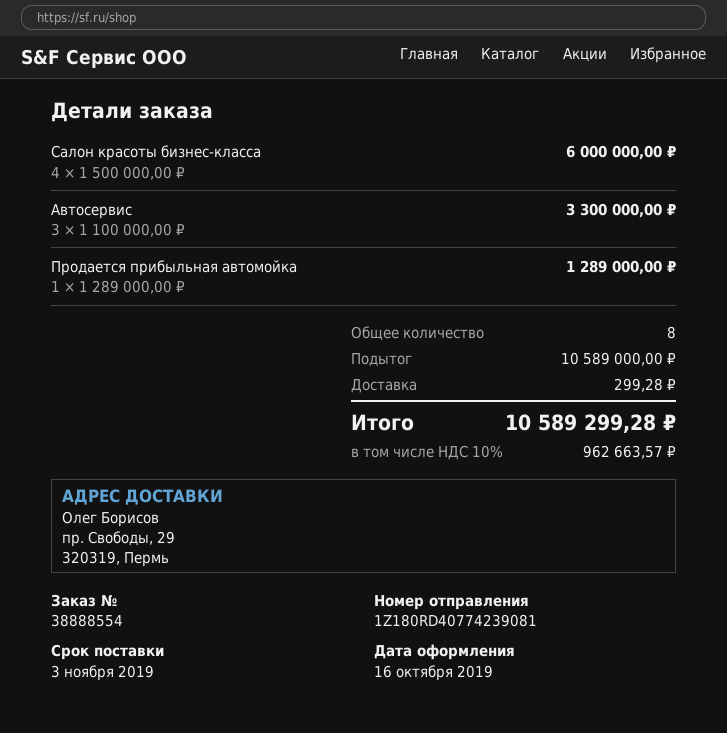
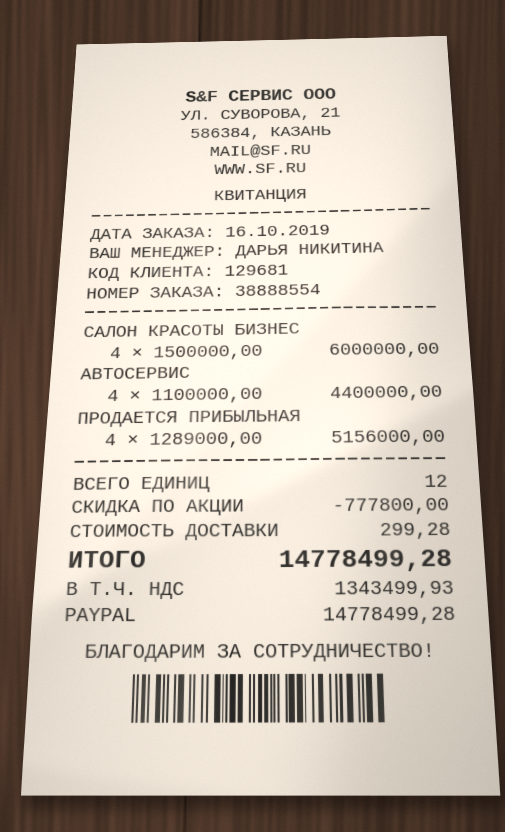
Автосервис: 3 x 1100000.00 = 3300000.00 -> 4 x 1100000.00 = 4400000.00
Продается прибыльная автомойка: 1 x 1289000.00 = 1289000.00 -> 4 x 1289000.00 = 5156000.00
total quantity: 8 -> 12
discount: none -> 777800.00
tax: 962663.57 -> 1343499.93
total: 10589299.28 -> 14778499.28

